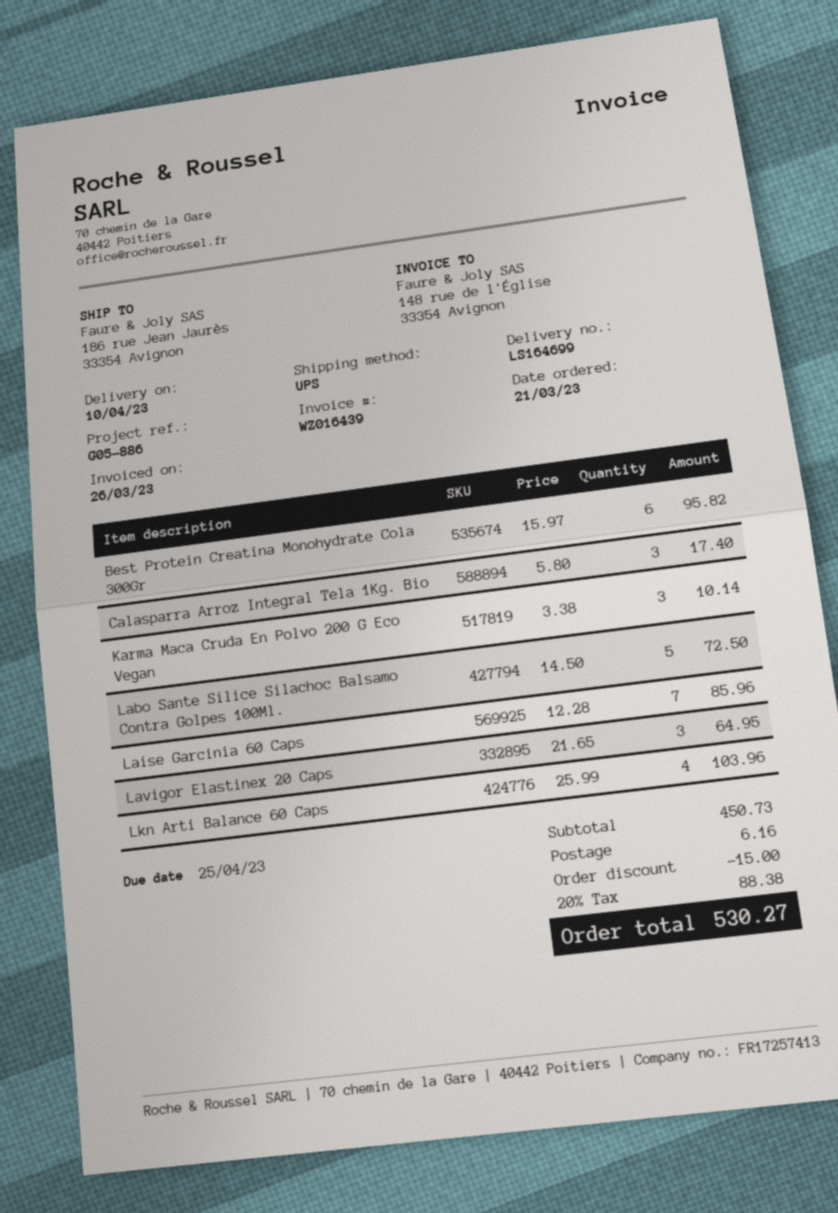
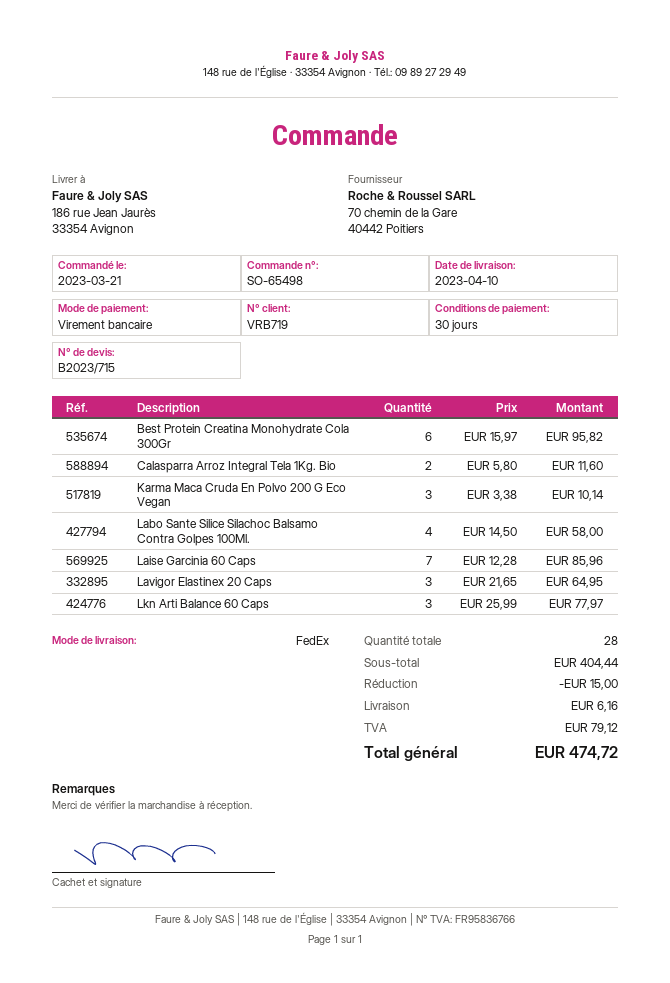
shipping method: UPS -> FedEx
Calasparra Arroz Integral Tela 1Kg. Bio: 3 x 5.80 = 17.40 -> 2 x 5.80 = 11.60
Labo Sante Silice Silachoc Balsamo Contra Golpes 100Ml.: 5 x 14.50 = 72.50 -> 4 x 14.50 = 58.00
Lkn Arti Balance 60 Caps: 4 x 25.99 = 103.96 -> 3 x 25.99 = 77.97
subtotal: 450.73 -> 404.44
tax: 88.38 -> 79.12
total: 530.27 -> 474.72

